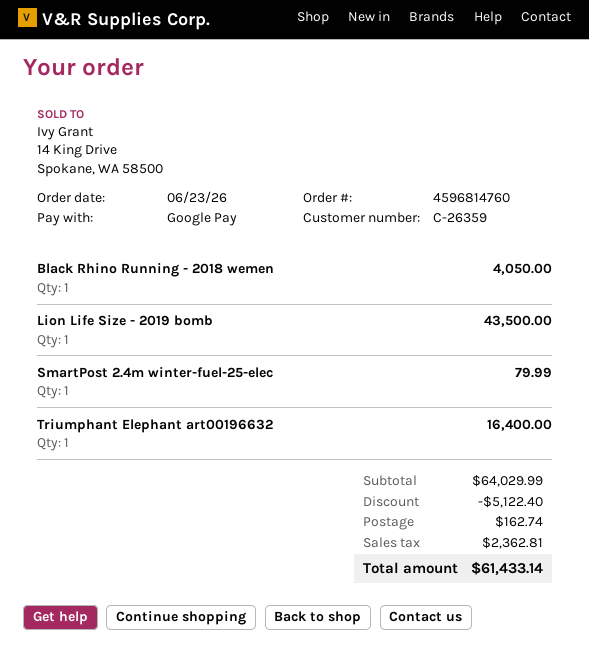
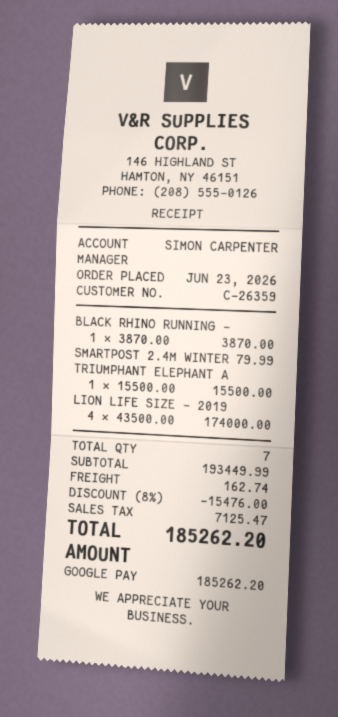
Black Rhino Running - 2018 wemen: 1 for 4050.00 -> 1 for 3870.00
Lion Life Size - 2019 bomb: 1 for 43500.00 -> 4 for 174000.00
Triumphant Elephant art00196632: 1 for 16400.00 -> 1 for 15500.00
subtotal: 64029.99 -> 193449.99
discount: 5122.40 -> 15476.00
tax: 2362.81 -> 7125.47
total: 61433.14 -> 185262.20

